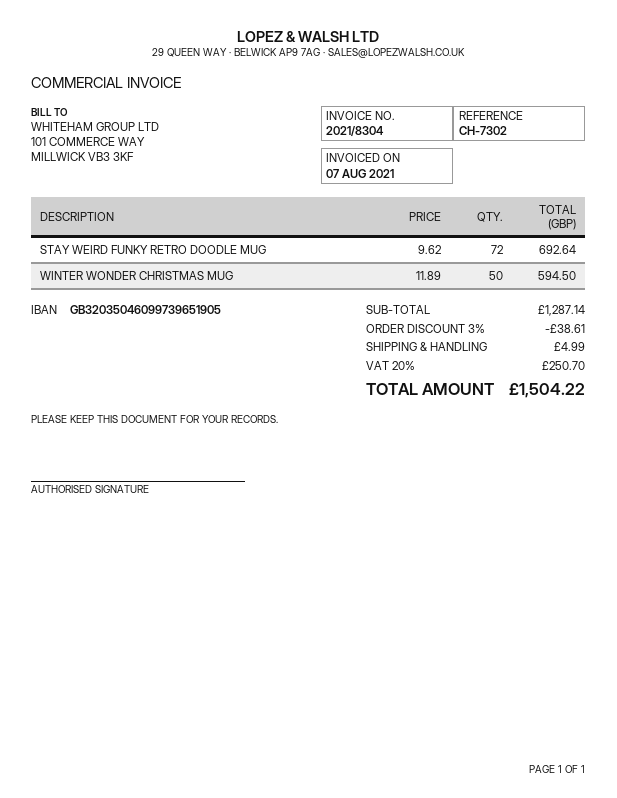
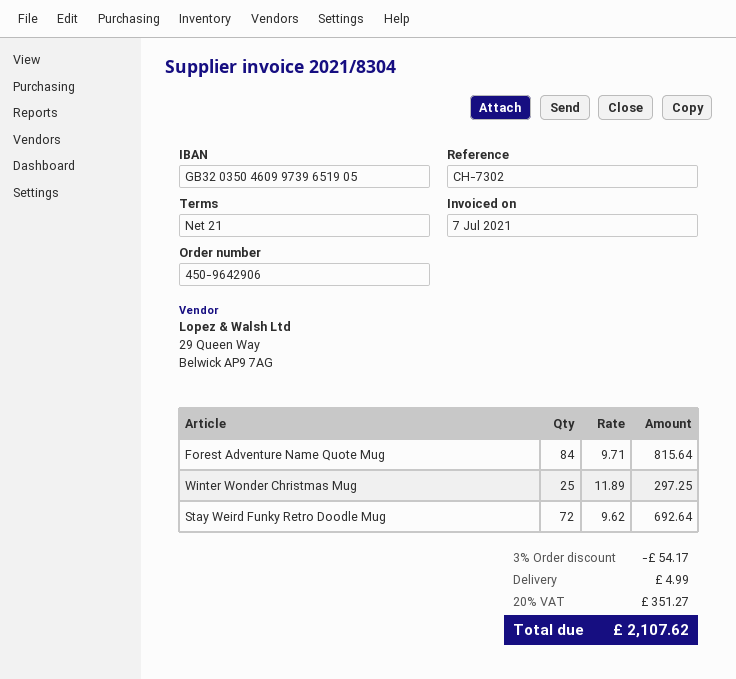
invoice date: 2021-08-07 -> 2021-07-07
WINTER WONDER CHRISTMAS MUG: 50 x 11.89 = 594.50 -> 25 x 11.89 = 297.25
Forest Adventure Name Quote Mug: none -> 84 x 9.71 = 815.64
discount: 3% = 38.61 -> 3% = 54.17
tax: 20% = 250.70 -> 20% = 351.27
total: 1504.22 -> 2107.62

